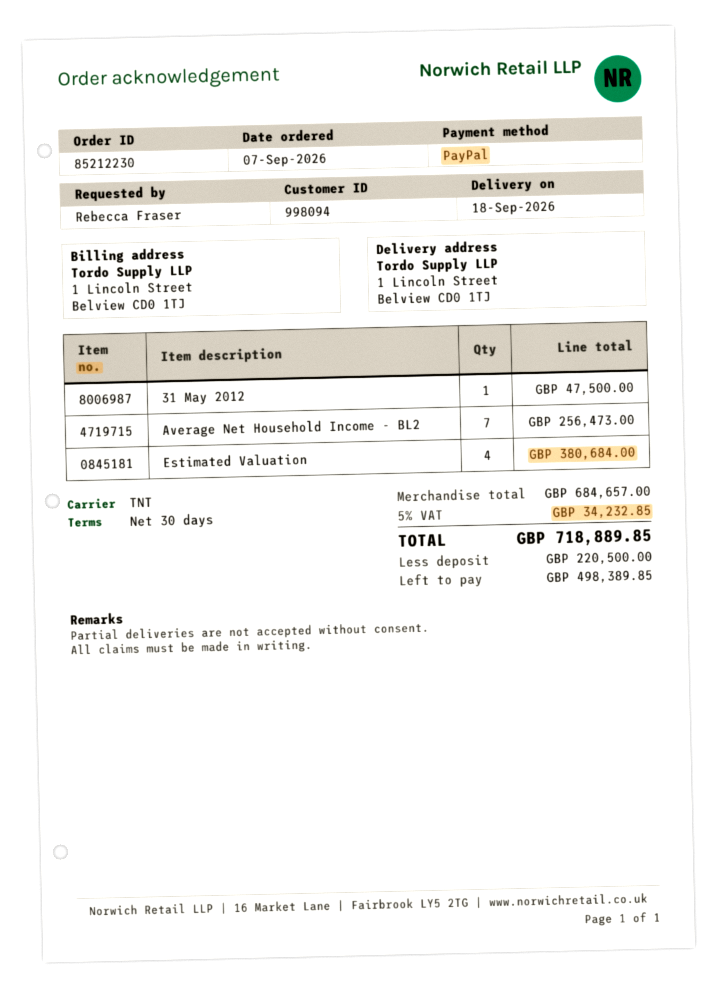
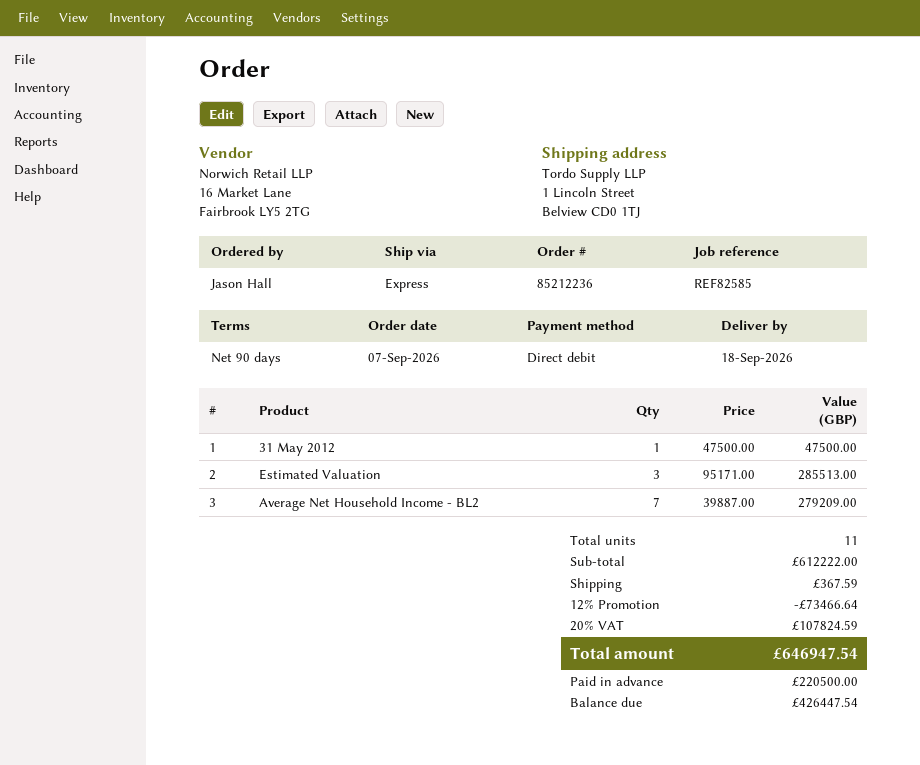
order number: 85212230 -> 85212236
payment terms: 30 days -> 90 days
ordered by: Rebecca Fraser -> Jason Hall
payment method: PayPal -> direct debit
shipping method: TNT -> express
Average Net Household Income - BL2: 7 for 256473.00 -> 7 for 279209.00
Estimated Valuation: 4 for 380684.00 -> 3 for 285513.00
subtotal: 684657.00 -> 612222.00
discount: none -> 12% = 73466.64
shipping: none -> 367.59
tax: 5% = 34232.85 -> 20% = 107824.59
total: 718889.85 -> 646947.54
balance: 498389.85 -> 426447.54

